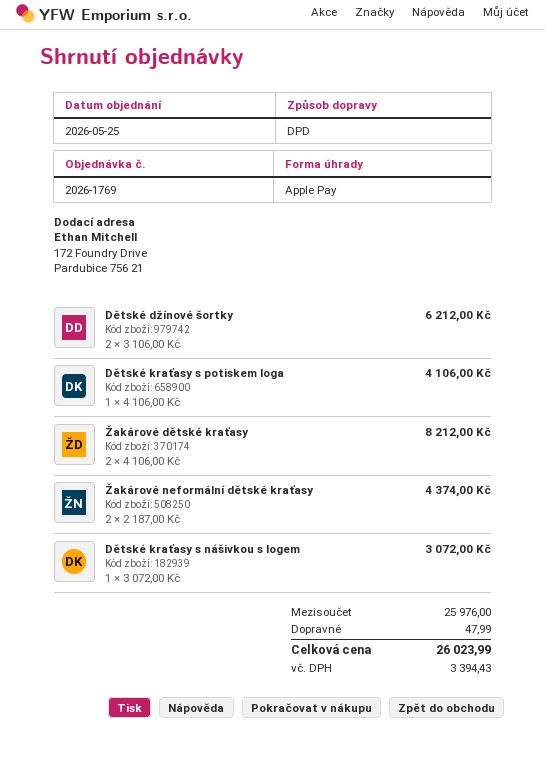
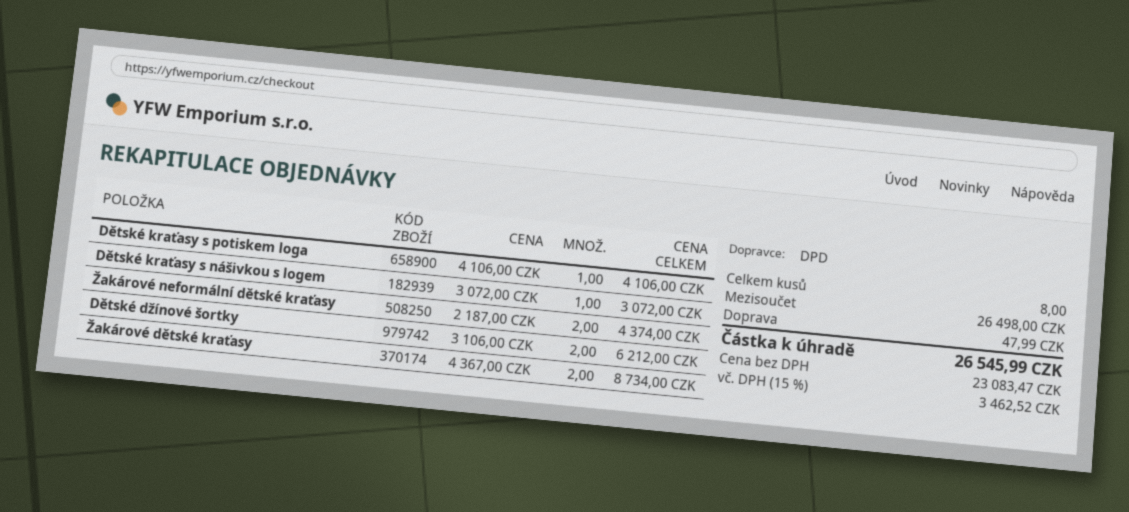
Žakárové dětské kraťasy: 2 x 4106.00 = 8212.00 -> 2 x 4367.00 = 8734.00
subtotal: 25976.00 -> 26498.00
tax: 3394.43 -> 3462.52
total: 26023.99 -> 26545.99

